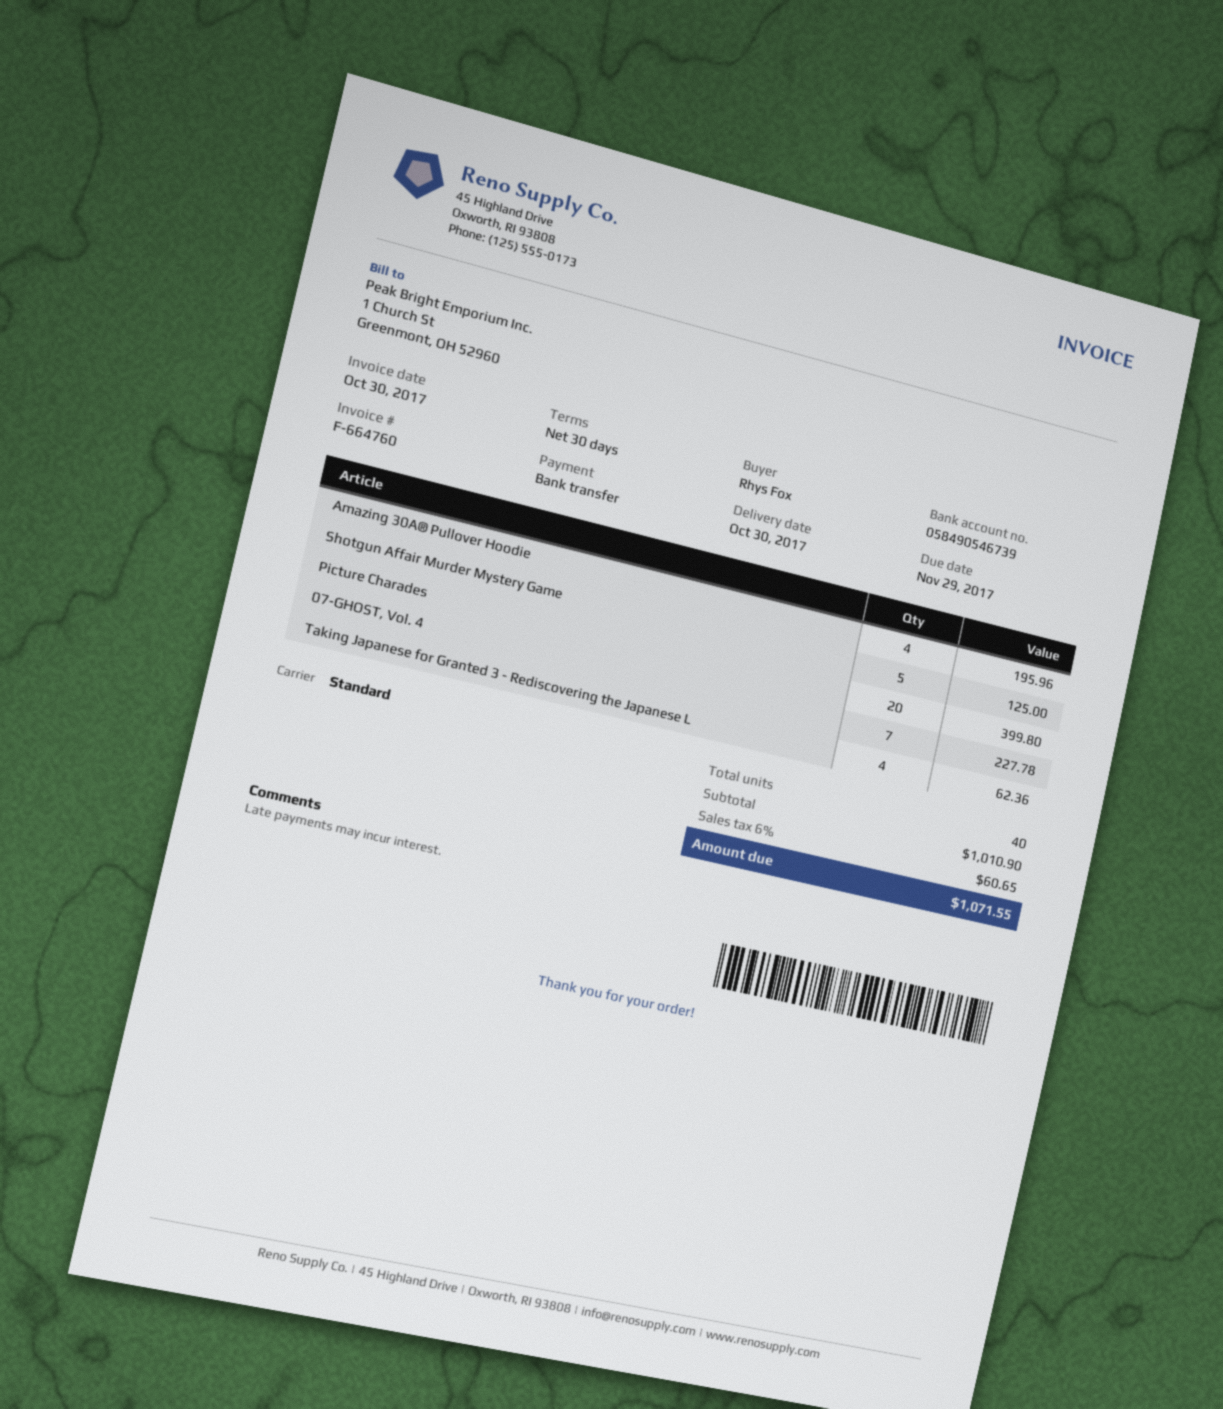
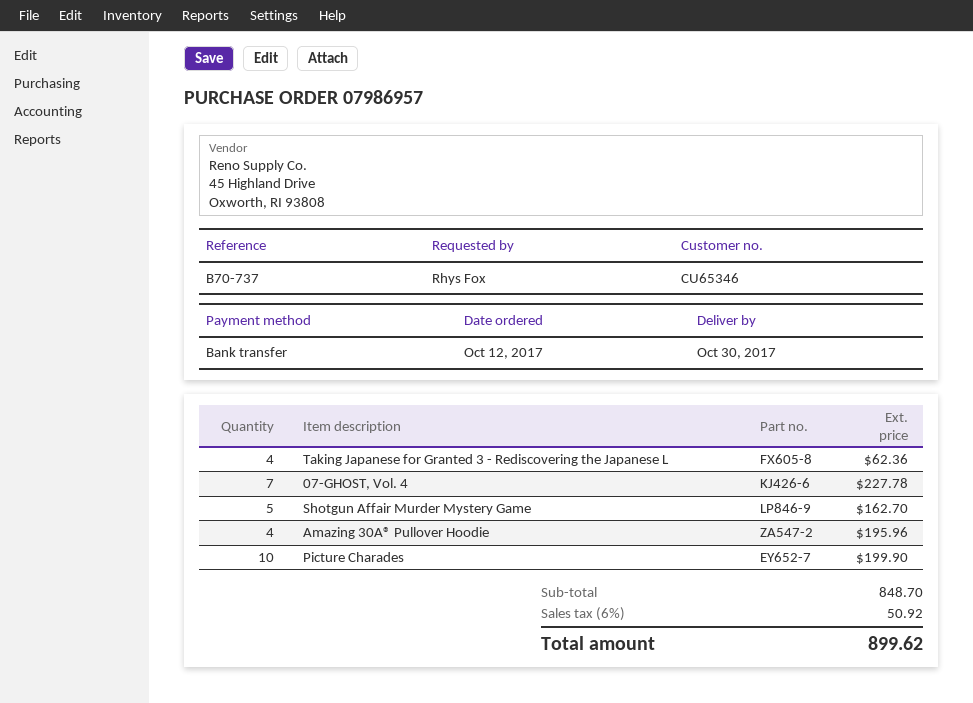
Shotgun Affair Murder Mystery Game: 5 for 125.00 -> 5 for 162.70
Picture Charades: 20 for 399.80 -> 10 for 199.90
subtotal: 1010.90 -> 848.70
tax: 6% = 60.65 -> 6% = 50.92
total: 1071.55 -> 899.62

